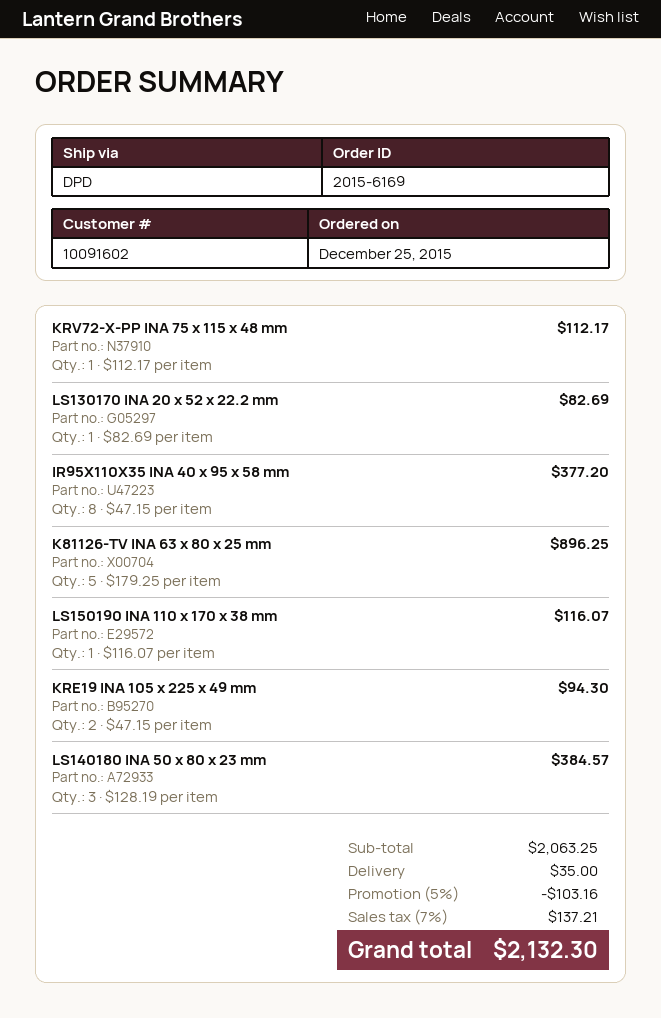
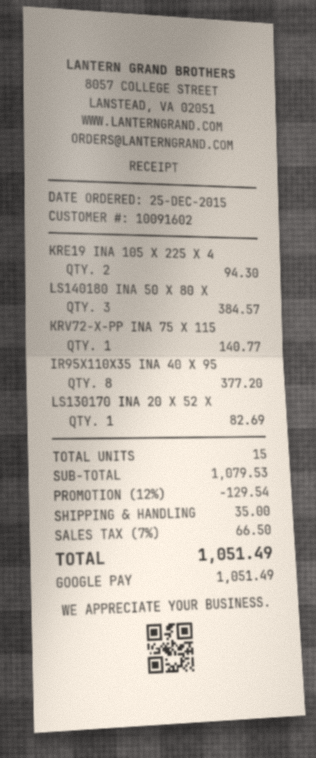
KRV72-X-PP INA 75 x 115 x 48 mm: 1 for 112.17 -> 1 for 140.77
K81126-TV INA 63 x 80 x 25 mm: 5 for 896.25 -> none
LS150190 INA 110 x 170 x 38 mm: 1 for 116.07 -> none
subtotal: 2063.25 -> 1079.53
discount: 5% = 103.16 -> 12% = 129.54
tax: 7% = 137.21 -> 7% = 66.50
total: 2132.30 -> 1051.49

